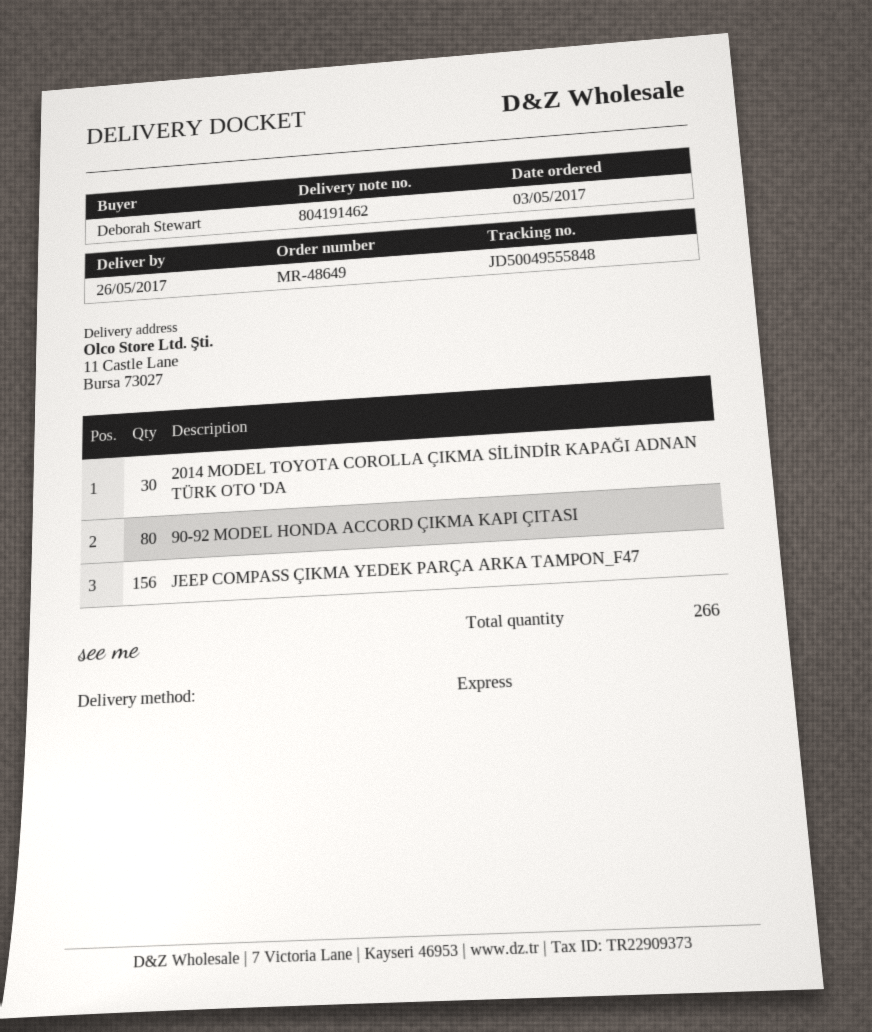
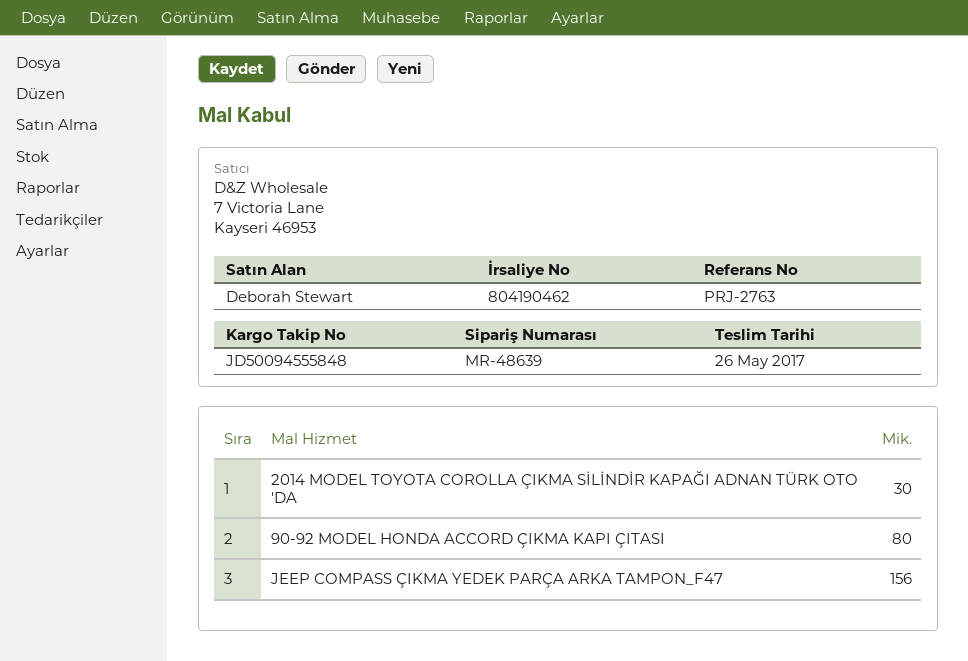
order number: MR-48649 -> MR-48639
delivery note number: 804191462 -> 804190462
tracking number: JD50049555848 -> JD50094555848

